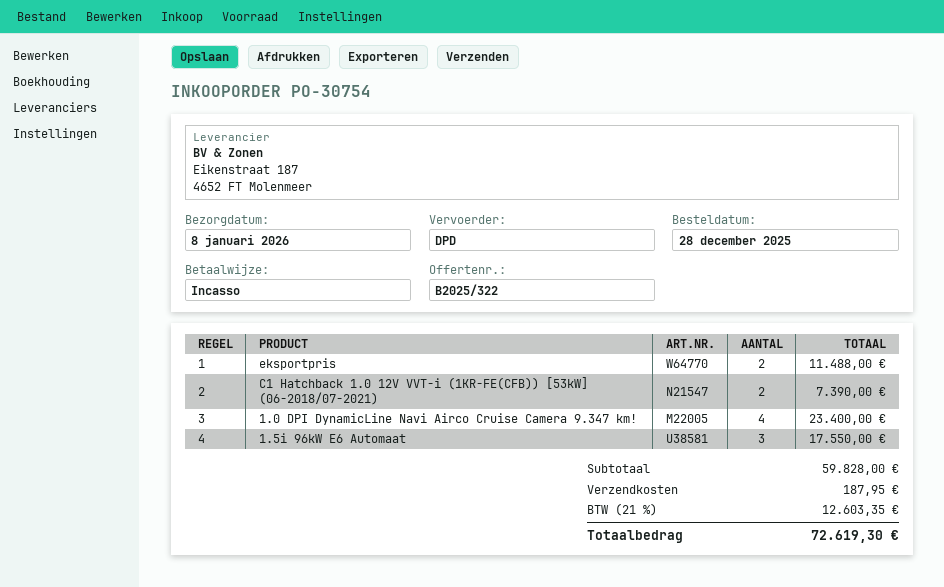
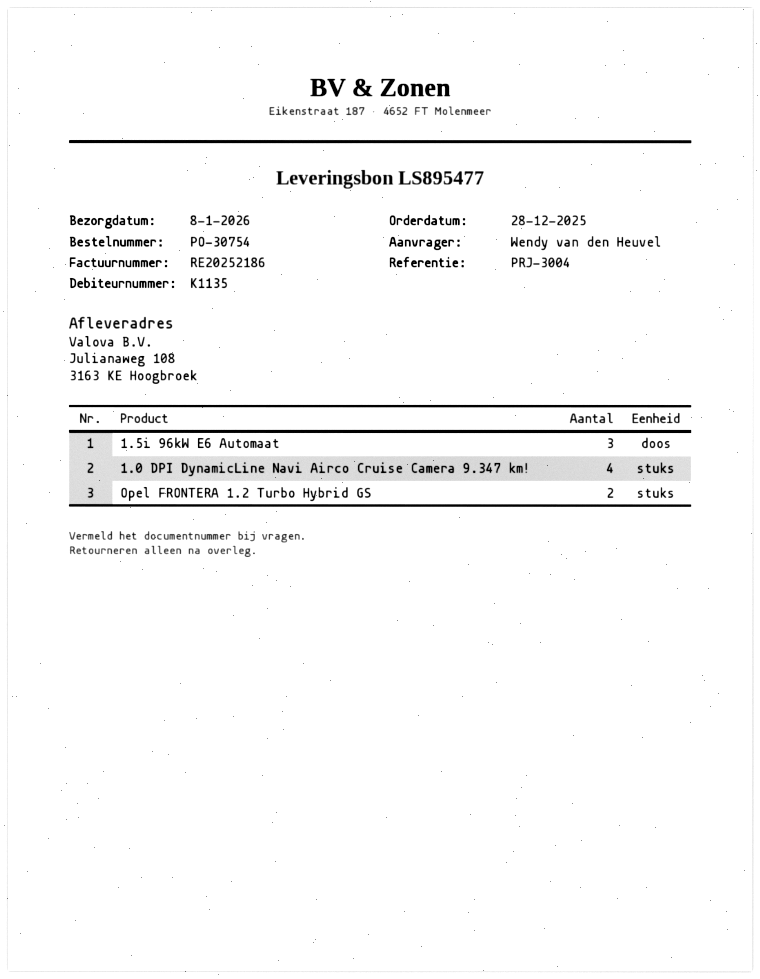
eksportpris: 2 -> none
C1 Hatchback 1.0 12V VVT-i (1KR-FE(CFB)) [53kW] (06-2018/07-2021): 2 -> none
Opel FRONTERA 1.2 Turbo Hybrid GS: none -> 2

